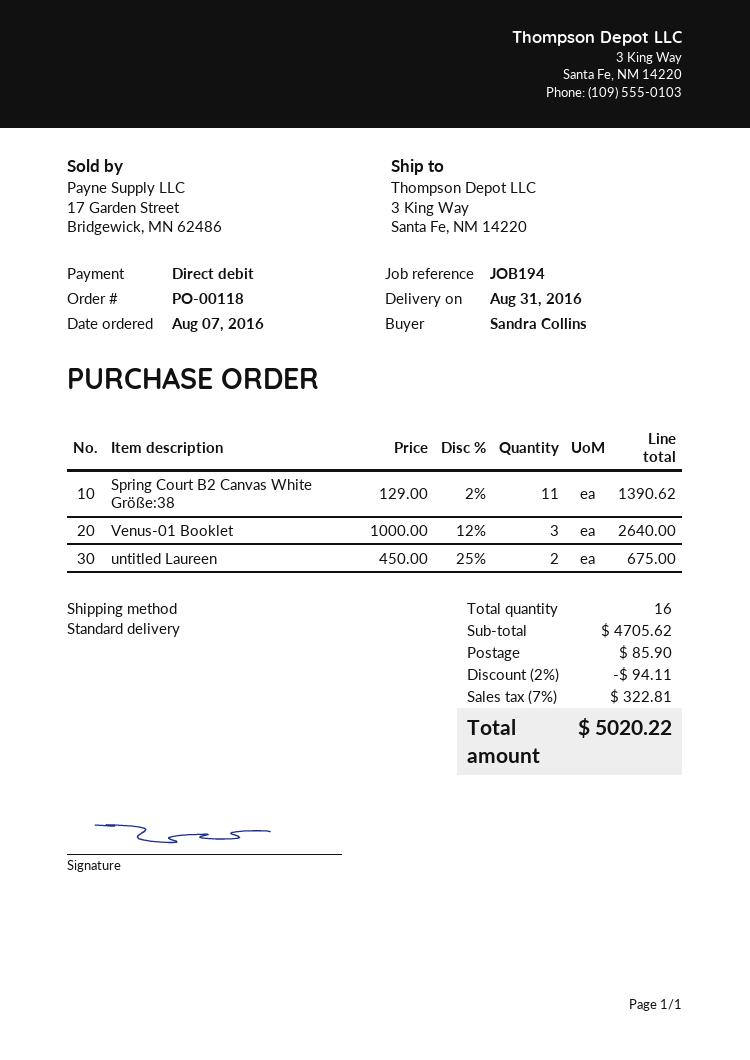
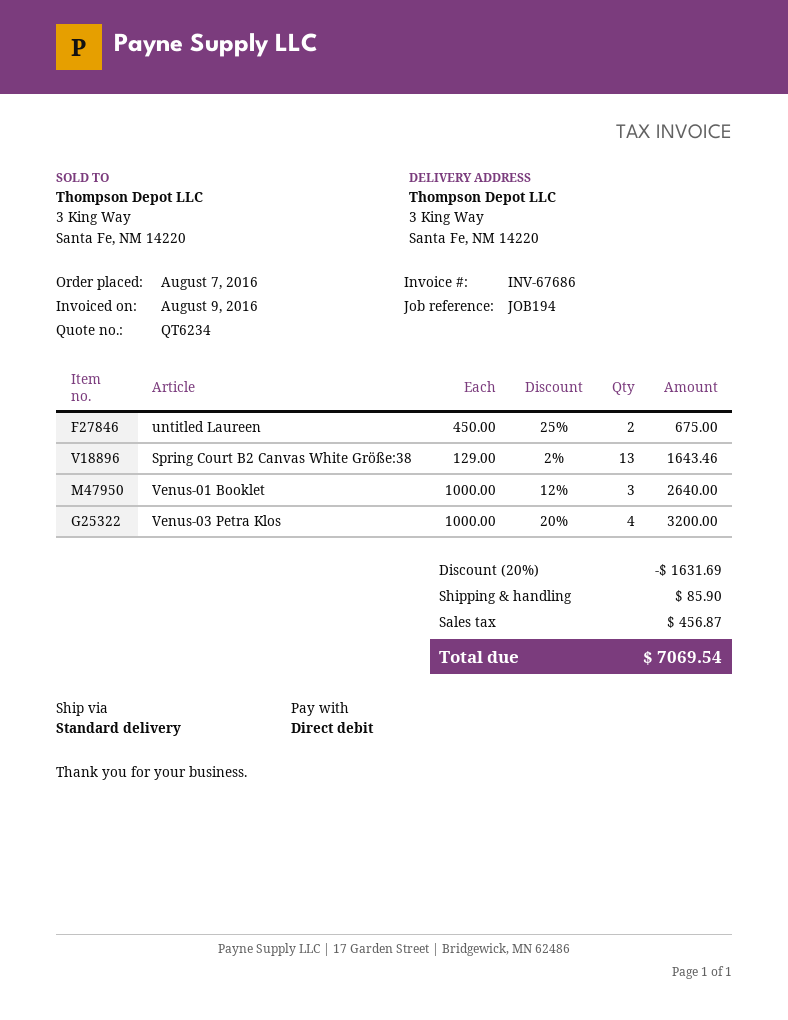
Spring Court B2 Canvas White Größe:38: 11 x 129.00 - 2% = 1390.62 -> 13 x 129.00 - 2% = 1643.46
Venus-03 Petra Klos: none -> 4 x 1000.00 - 20% = 3200.00
discount: 2% = 94.11 -> 20% = 1631.69
tax: 322.81 -> 456.87
total: 5020.22 -> 7069.54

